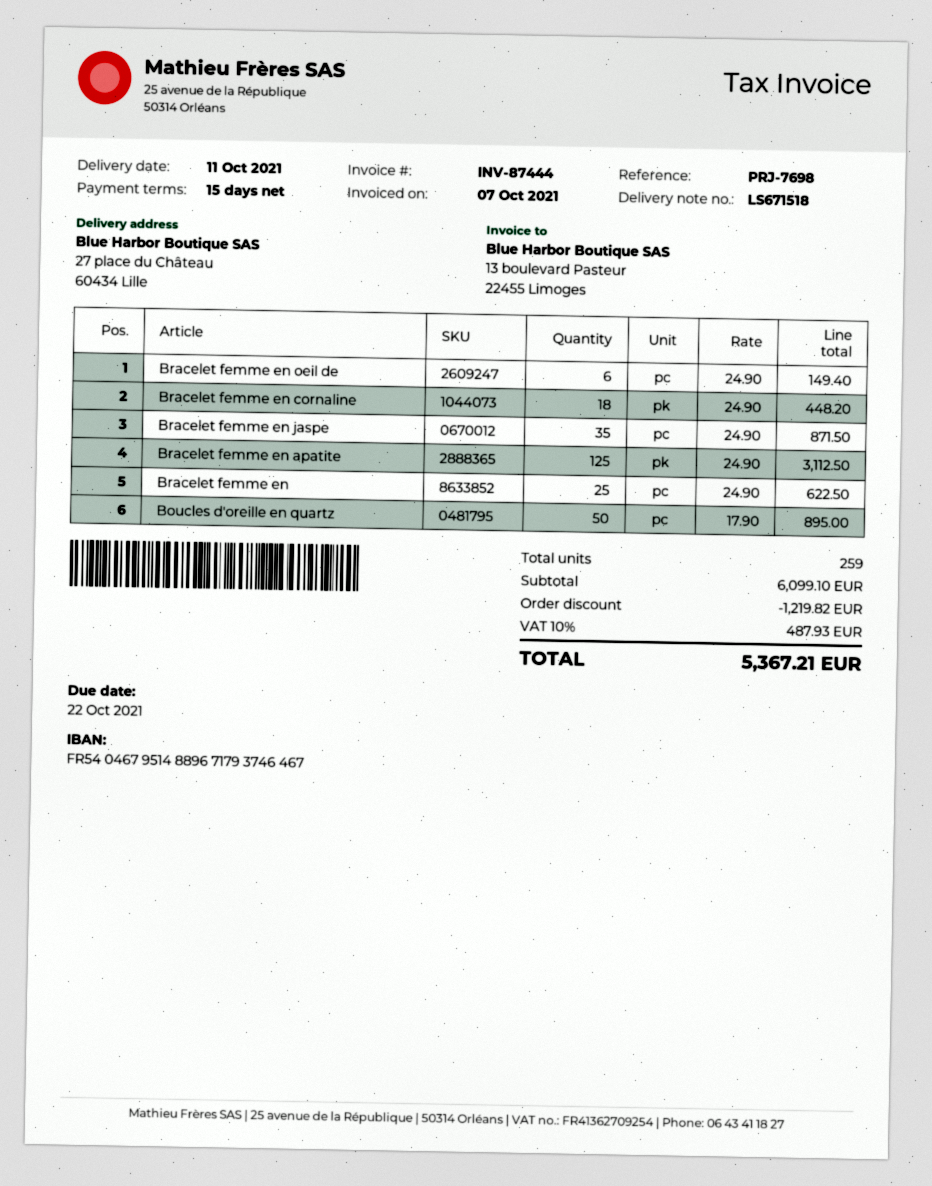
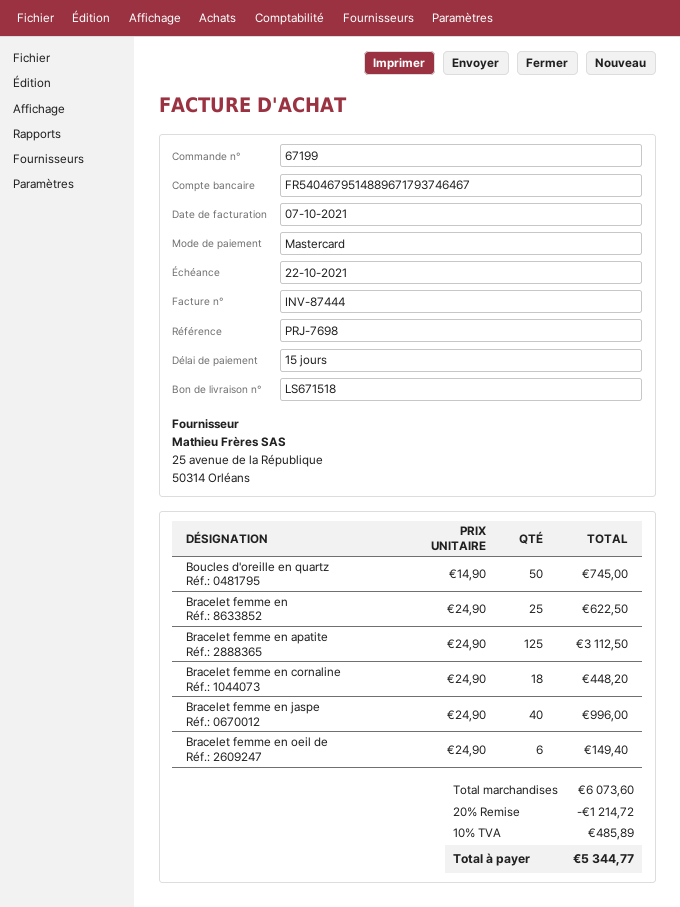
Bracelet femme en jaspe: 35 x 24.90 = 871.50 -> 40 x 24.90 = 996.00
Boucles d'oreille en quartz: 50 x 17.90 = 895.00 -> 50 x 14.90 = 745.00
subtotal: 6099.10 -> 6073.60
discount: 1219.82 -> 1214.72
tax: 10% = 487.93 -> 10% = 485.89
total: 5367.21 -> 5344.77

